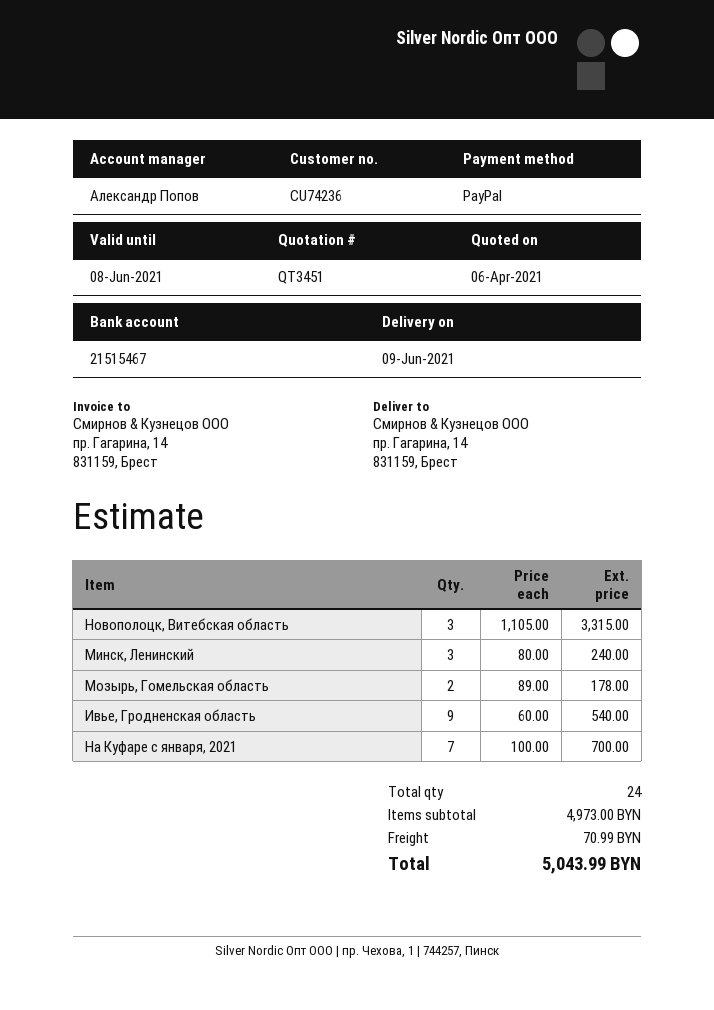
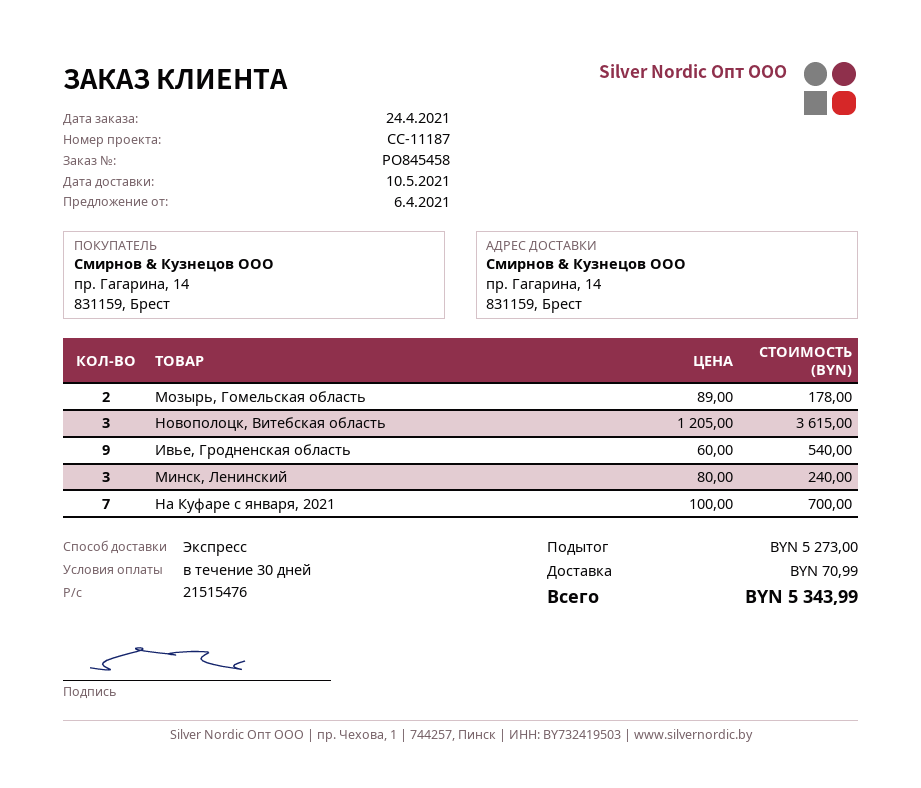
delivery date: 2021-06-09 -> 2021-05-10
bank account: 21515467 -> 21515476
Новополоцк, Витебская область: 3 x 1105.00 = 3315.00 -> 3 x 1205.00 = 3615.00
subtotal: 4973.00 -> 5273.00
total: 5043.99 -> 5343.99

